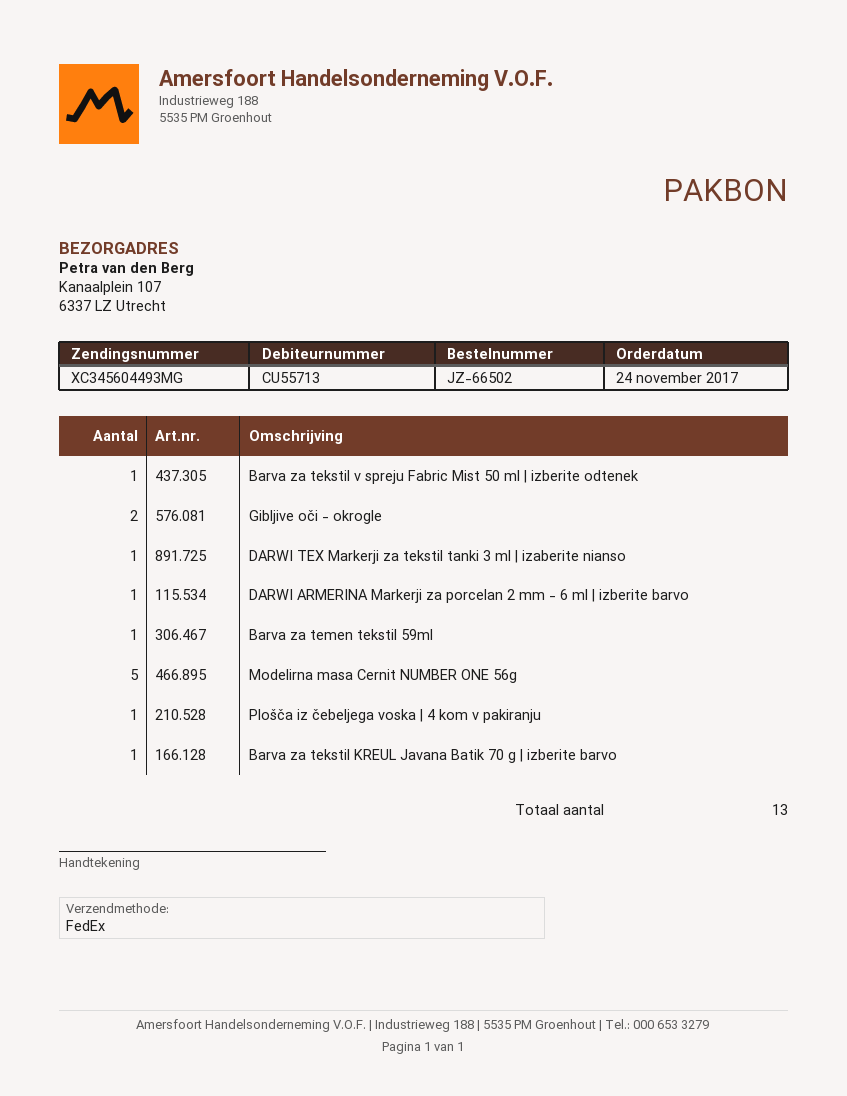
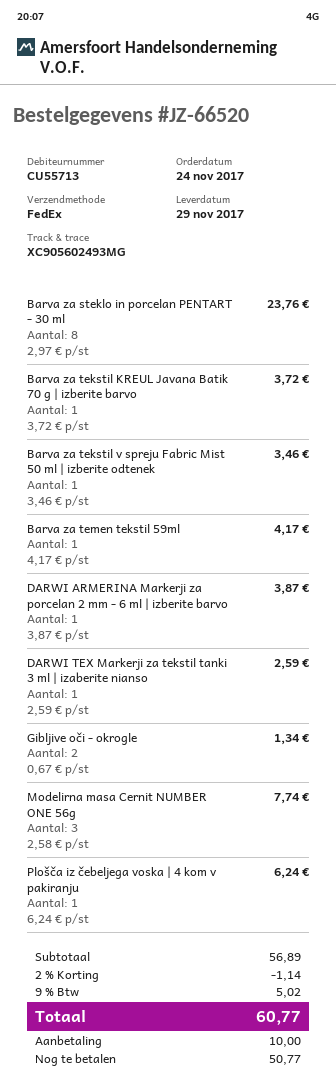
order number: JZ-66502 -> JZ-66520
tracking number: XC345604493MG -> XC905602493MG
Modelirna masa Cernit NUMBER ONE 56g: 5 -> 3
Barva za steklo in porcelan PENTART - 30 ml: none -> 8

